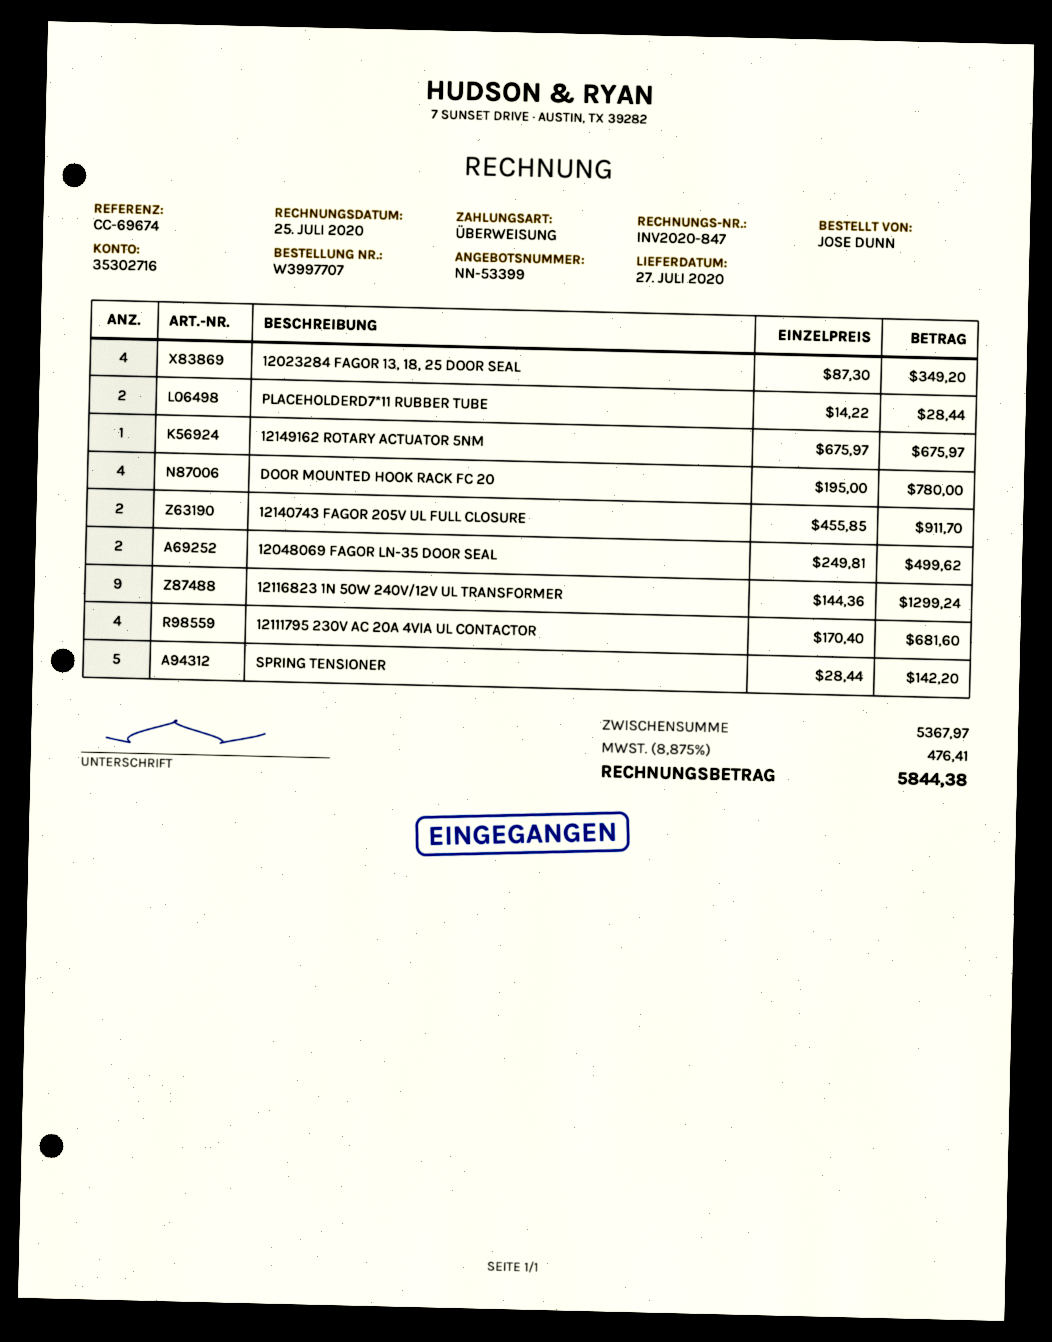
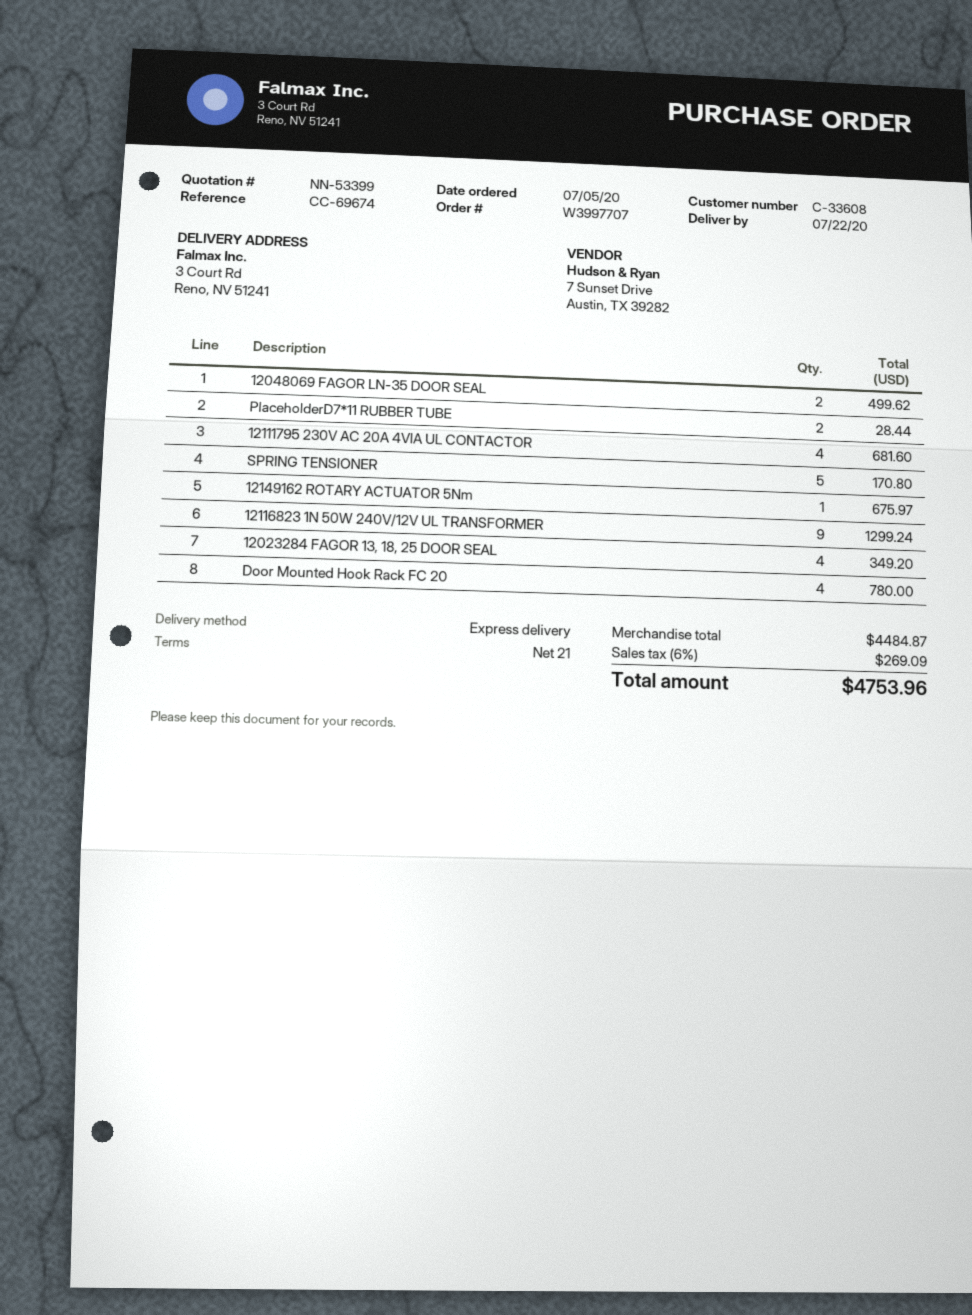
delivery date: 2020-07-27 -> 2020-07-22
12140743 FAGOR 205V UL FULL CLOSURE: 2 for 911.70 -> none
SPRING TENSIONER: 5 for 142.20 -> 5 for 170.80
subtotal: 5367.97 -> 4484.87
tax: 8.875% = 476.41 -> 6% = 269.09
total: 5844.38 -> 4753.96

